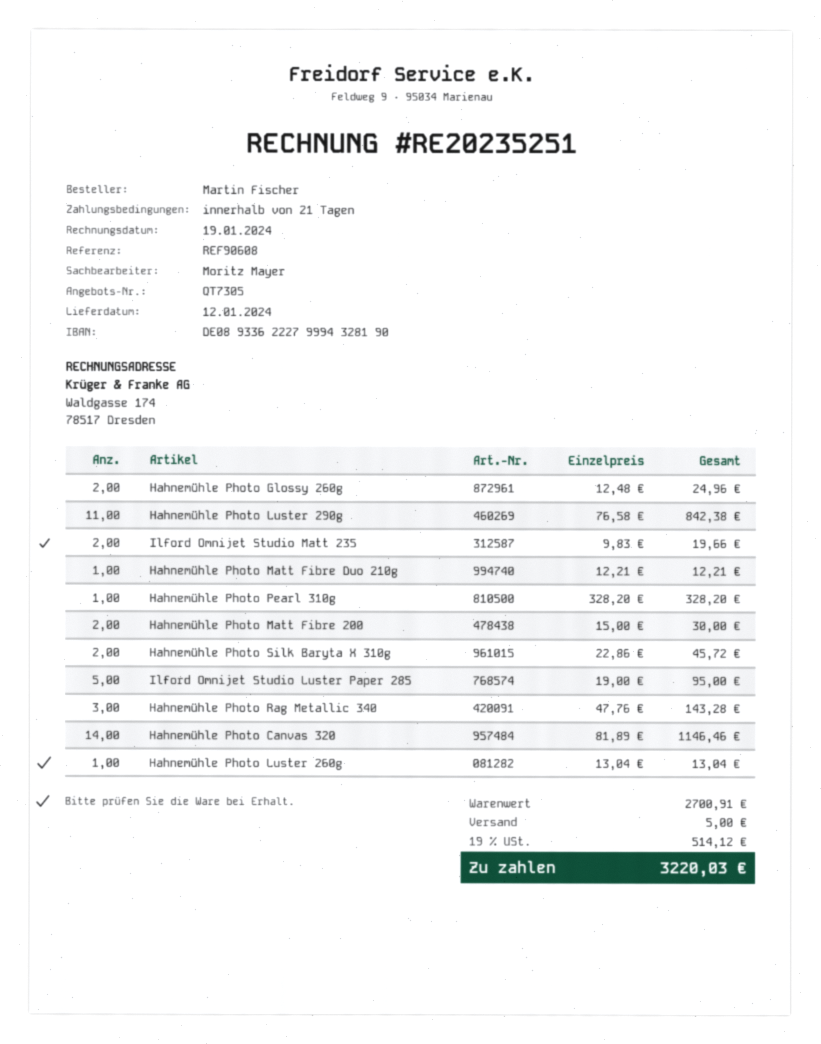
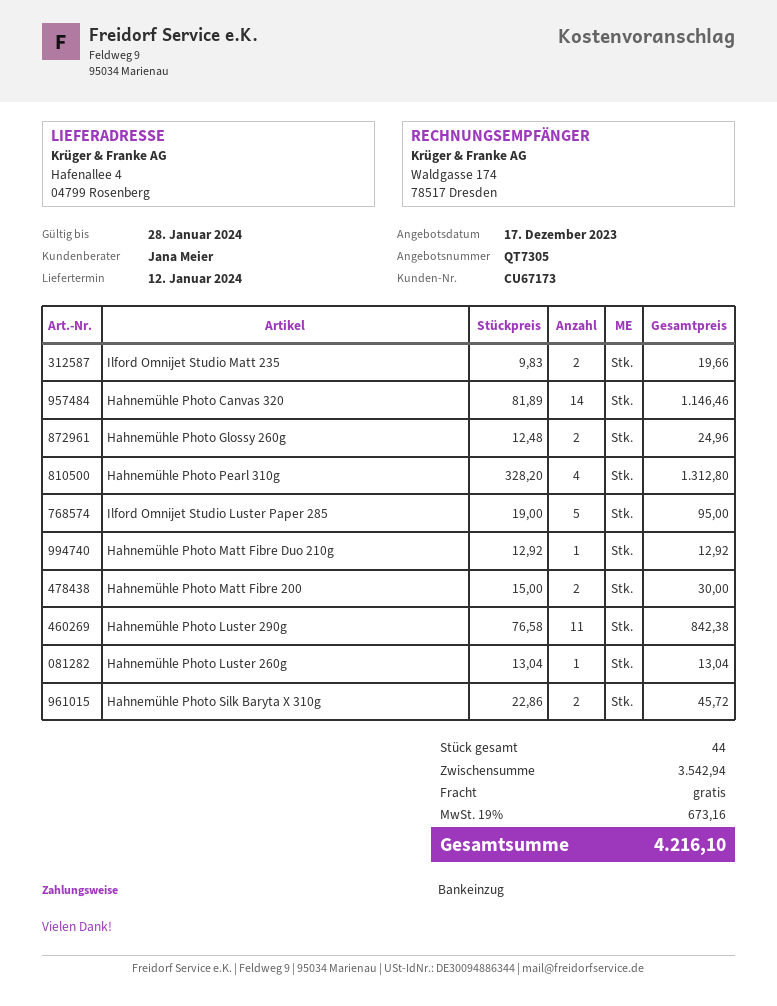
sales rep: Moritz Mayer -> Jana Meier
Hahnemühle Photo Matt Fibre Duo 210g: 1 x 12.21 = 12.21 -> 1 x 12.92 = 12.92
Hahnemühle Photo Pearl 310g: 1 x 328.20 = 328.20 -> 4 x 328.20 = 1312.80
Hahnemühle Photo Rag Metallic 340: 3 x 47.76 = 143.28 -> none
subtotal: 2700.91 -> 3542.94
shipping: 5.00 -> 0.00
tax: 19% = 514.12 -> 19% = 673.16
total: 3220.03 -> 4216.10

